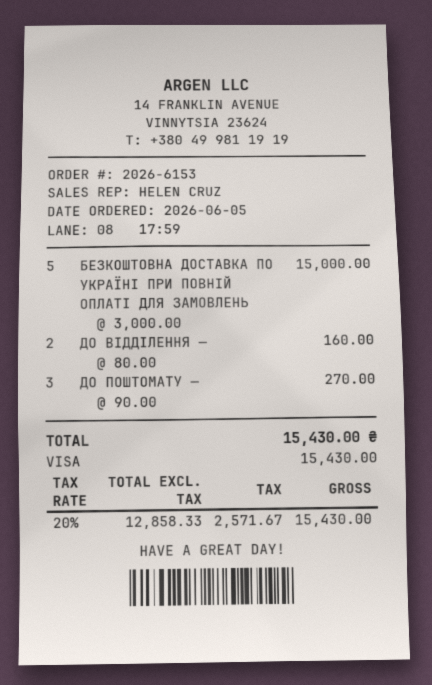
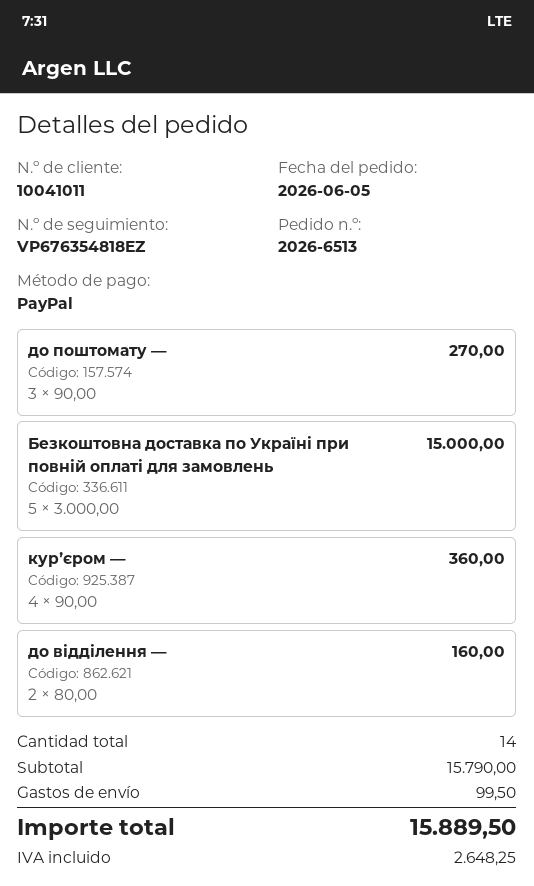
order number: 2026-6153 -> 2026-6513
payment method: Visa -> PayPal
курʼєром —: none -> 4 x 90.00 = 360.00
shipping: none -> 99.50
tax: 2571.67 -> 2648.25
total: 15430.00 -> 15889.50

